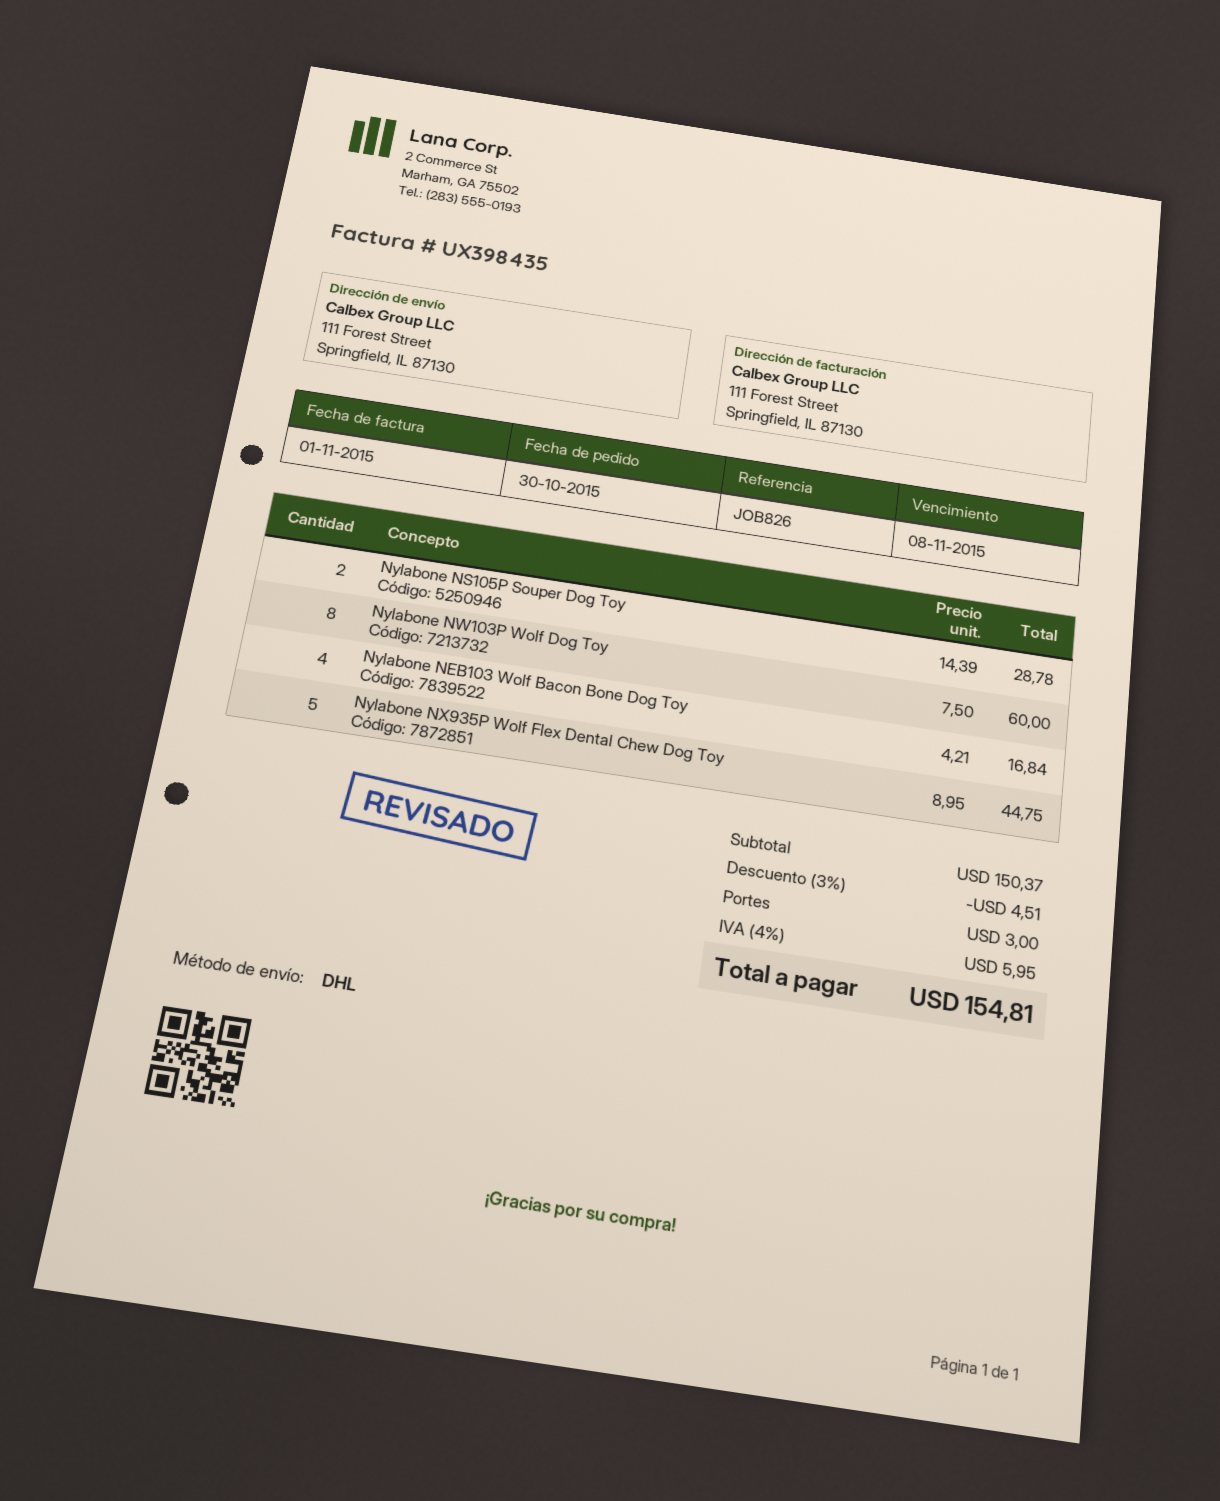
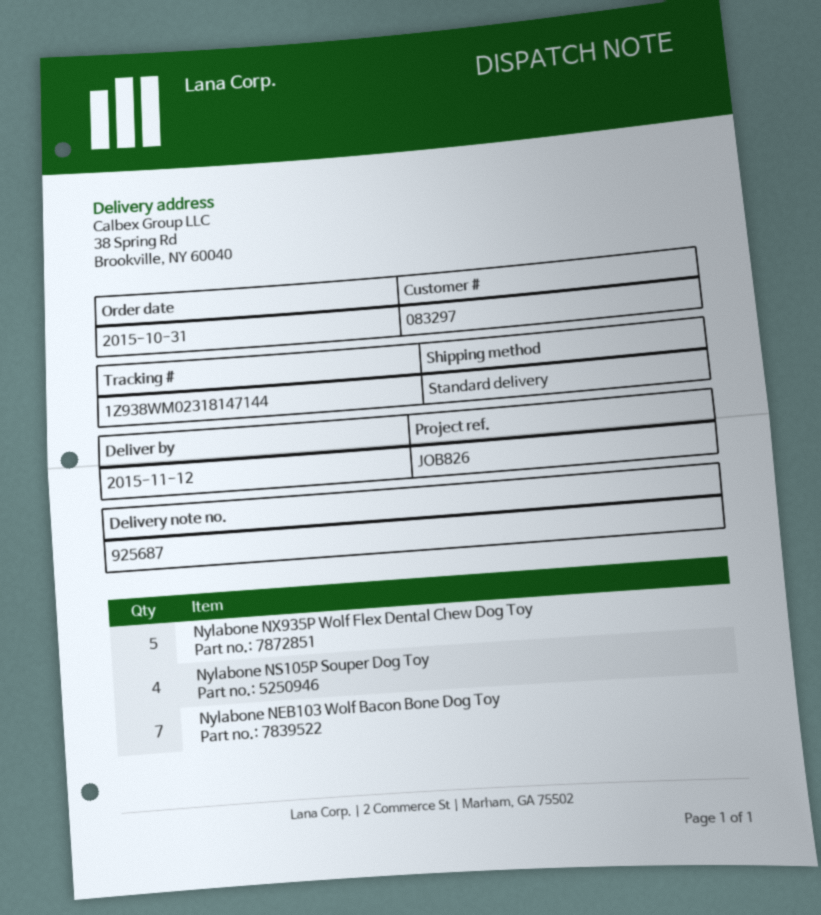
order date: 2015-10-30 -> 2015-10-31
shipping method: DHL -> standard
ship to: 111 Forest Street, Springfield, IL 87130 -> 38 Spring Rd, Brookville, NY 60040
Nylabone NS105P Souper Dog Toy: 2 -> 4
Nylabone NW103P Wolf Dog Toy: 8 -> none
Nylabone NEB103 Wolf Bacon Bone Dog Toy: 4 -> 7

